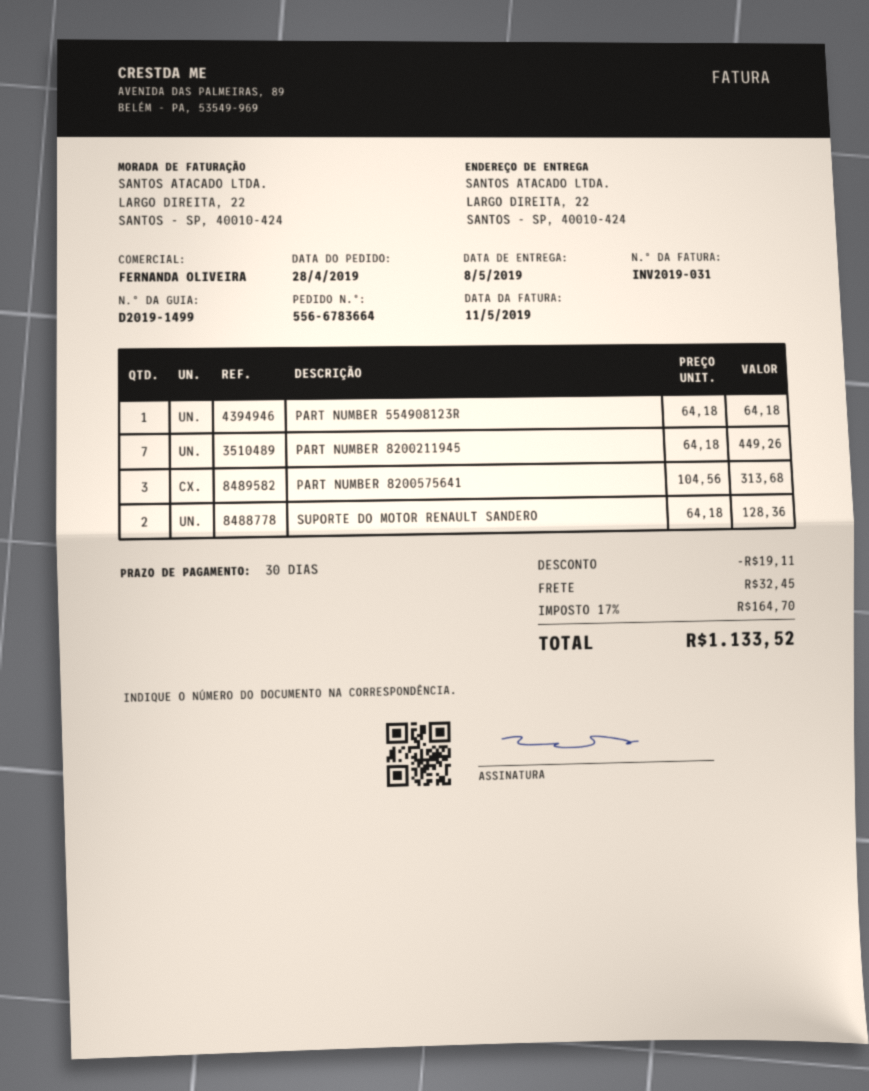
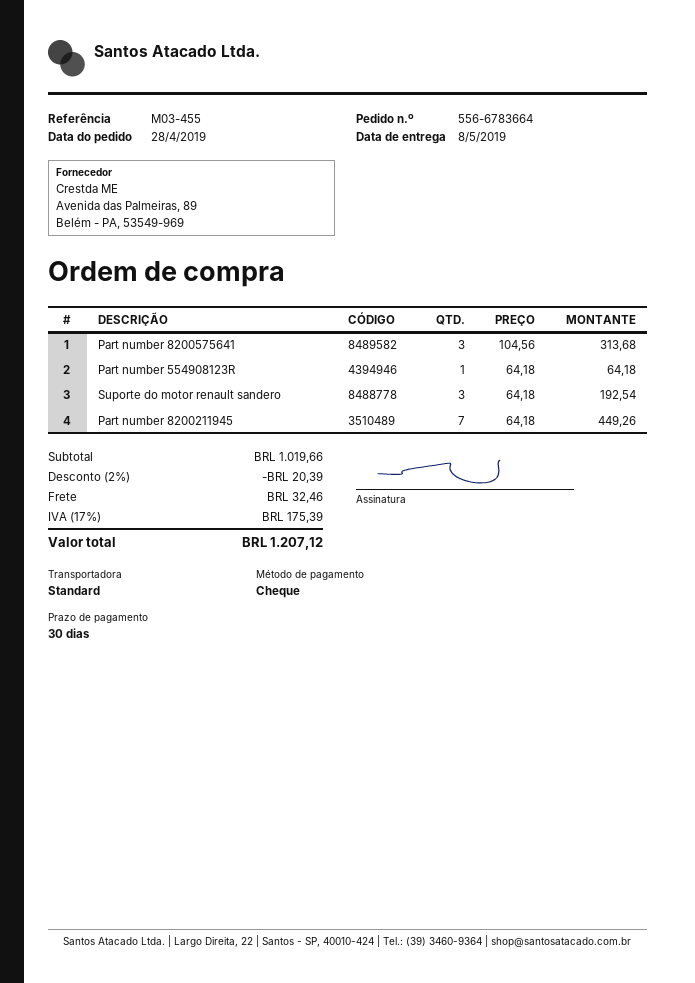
SUPORTE DO MOTOR RENAULT SANDERO: 2 x 64.18 = 128.36 -> 3 x 64.18 = 192.54
discount: 19.11 -> 20.39
shipping: 32.45 -> 32.46
tax: 17% = 164.70 -> 17% = 175.39
total: 1133.52 -> 1207.12

